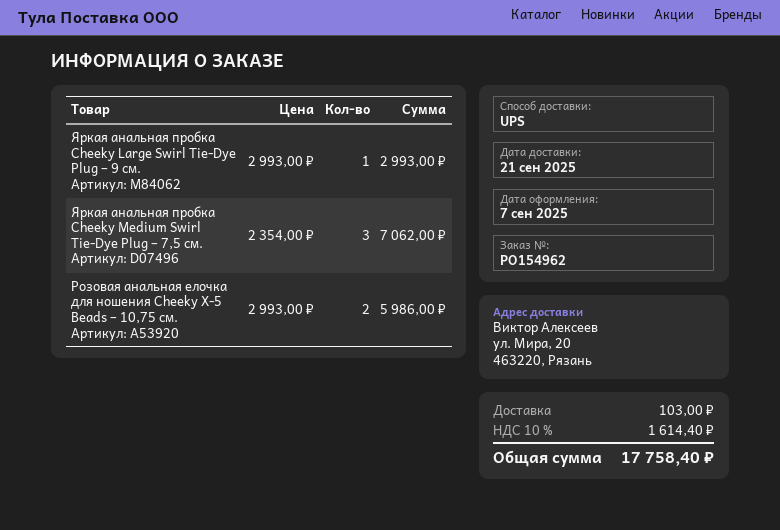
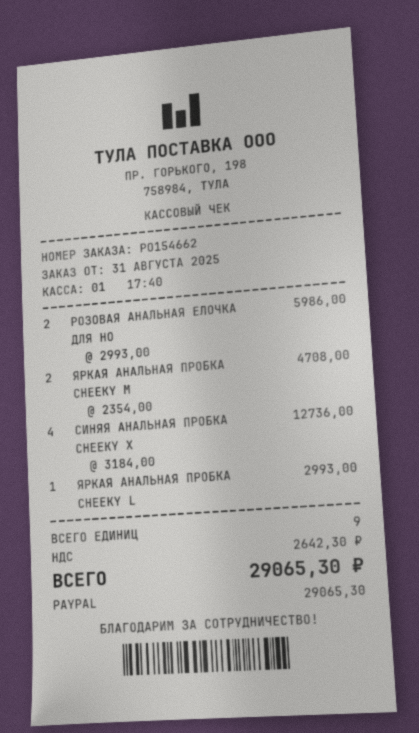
order number: PO154962 -> PO154662
order date: 2025-09-07 -> 2025-08-31
Яркая анальная пробка Cheeky Medium Swirl Tie-Dye Plug – 7,5 см.: 3 x 2354.00 = 7062.00 -> 2 x 2354.00 = 4708.00
СИНЯЯ АНАЛЬНАЯ ПРОБКА CHEEKY X: none -> 4 x 3184.00 = 12736.00
shipping: 103.00 -> none
tax: 1614.40 -> 2642.30
total: 17758.40 -> 29065.30

